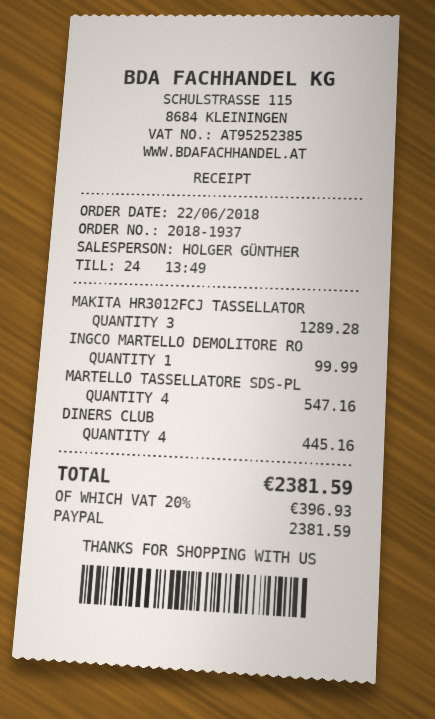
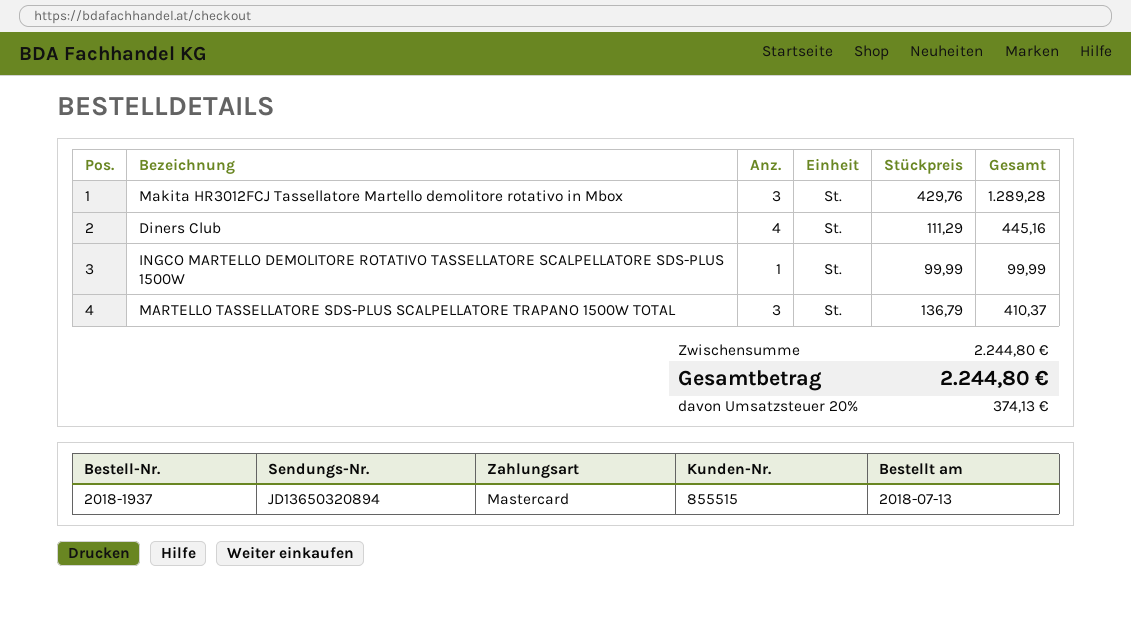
order date: 2018-06-22 -> 2018-07-13
payment method: PayPal -> Mastercard
MARTELLO TASSELLATORE SDS-PL: 4 for 547.16 -> 3 for 410.37
tax: 20% = 396.93 -> 20% = 374.13
total: 2381.59 -> 2244.80

